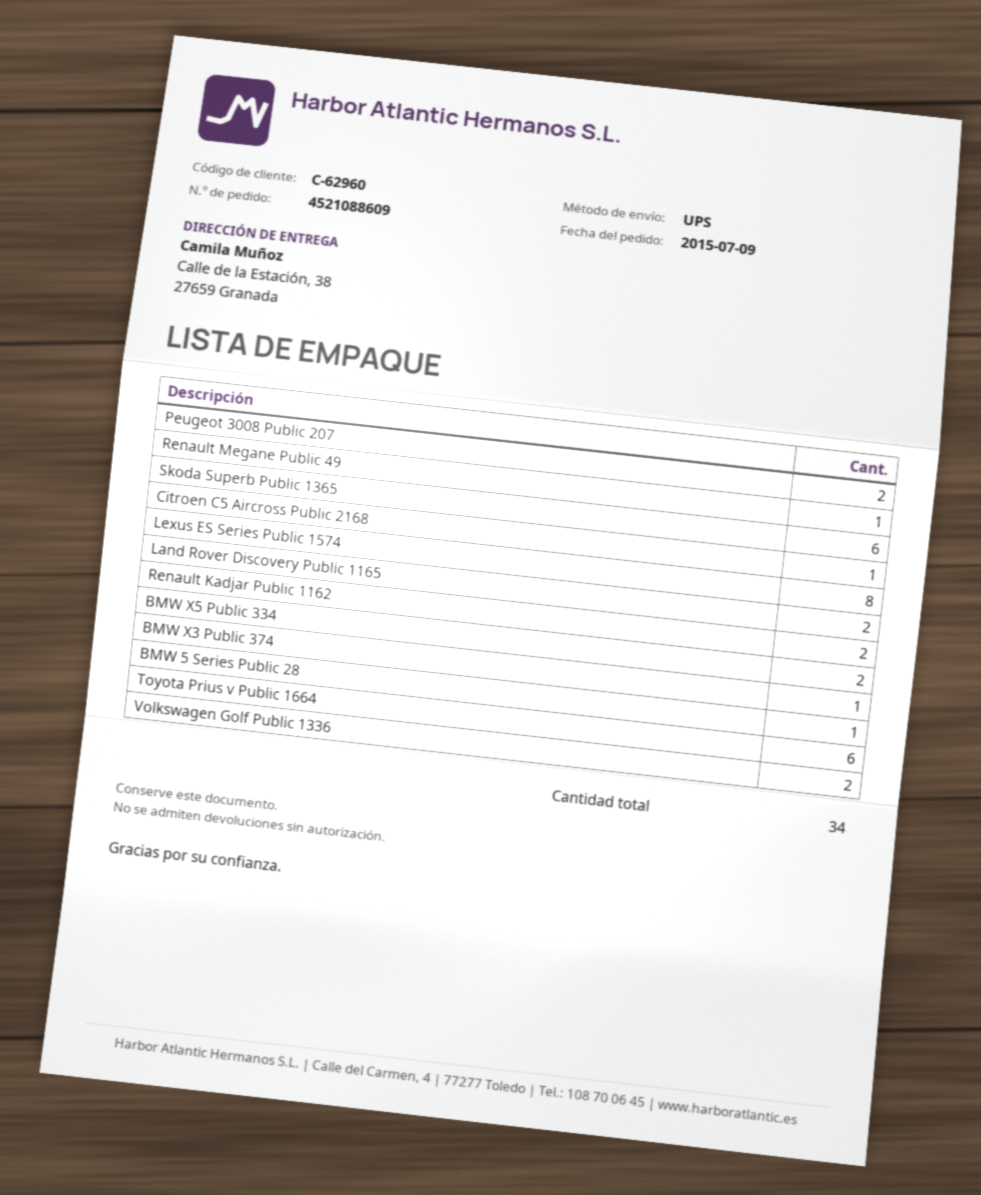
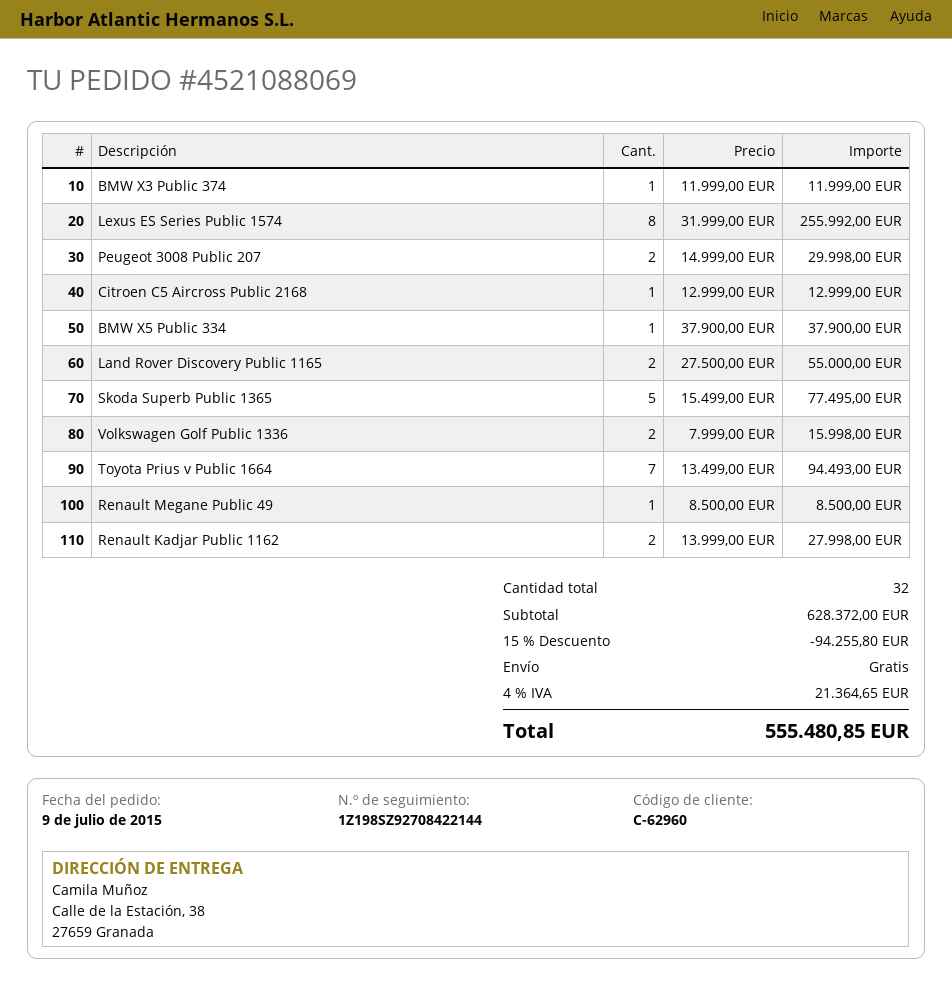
order number: 4521088609 -> 4521088069
Skoda Superb Public 1365: 6 -> 5
BMW X5 Public 334: 2 -> 1
BMW 5 Series Public 28: 1 -> none
Toyota Prius v Public 1664: 6 -> 7
total quantity: 34 -> 32

